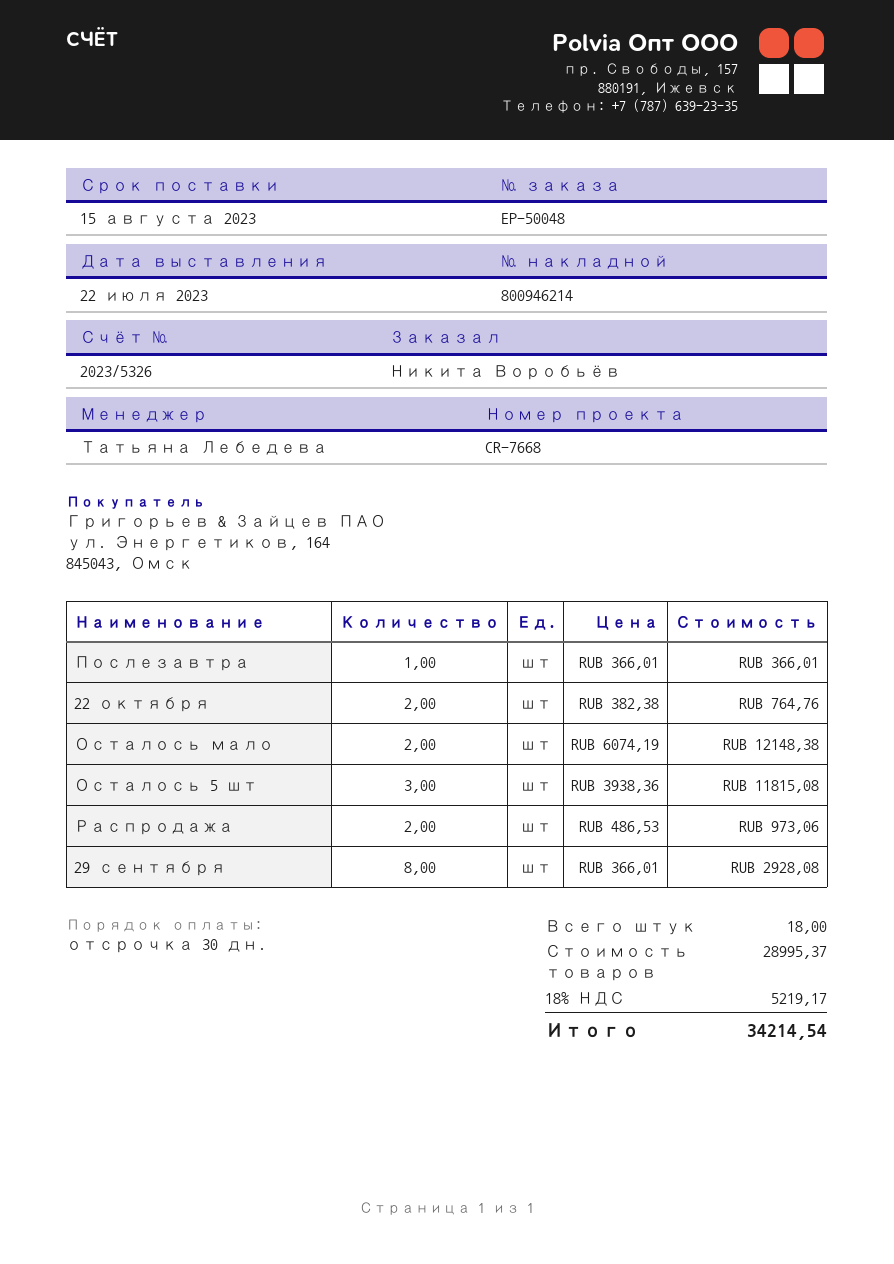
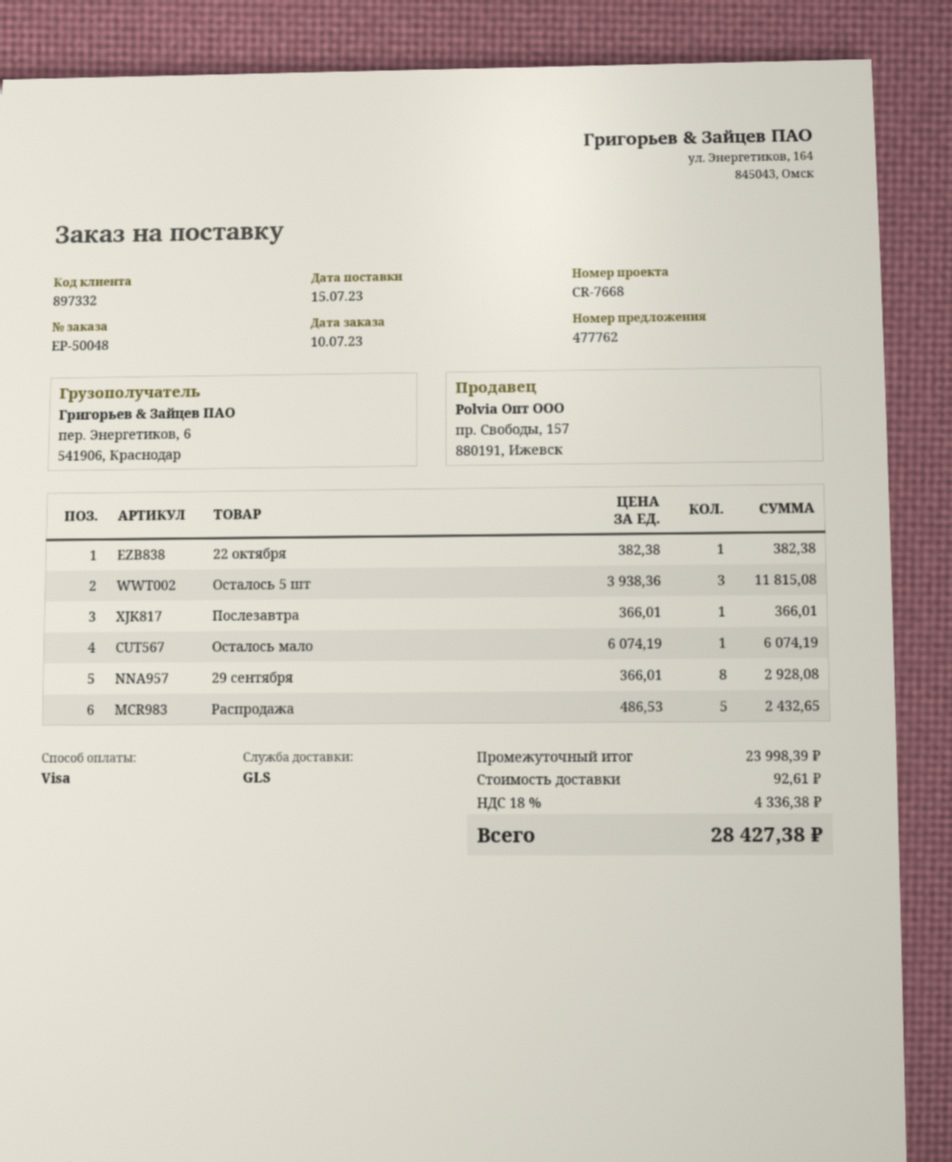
delivery date: 2023-08-15 -> 2023-07-15
22 октября: 2 x 382.38 = 764.76 -> 1 x 382.38 = 382.38
Осталось мало: 2 x 6074.19 = 12148.38 -> 1 x 6074.19 = 6074.19
Распродажа: 2 x 486.53 = 973.06 -> 5 x 486.53 = 2432.65
subtotal: 28995.37 -> 23998.39
shipping: none -> 92.61
tax: 18% = 5219.17 -> 18% = 4336.38
total: 34214.54 -> 28427.38

